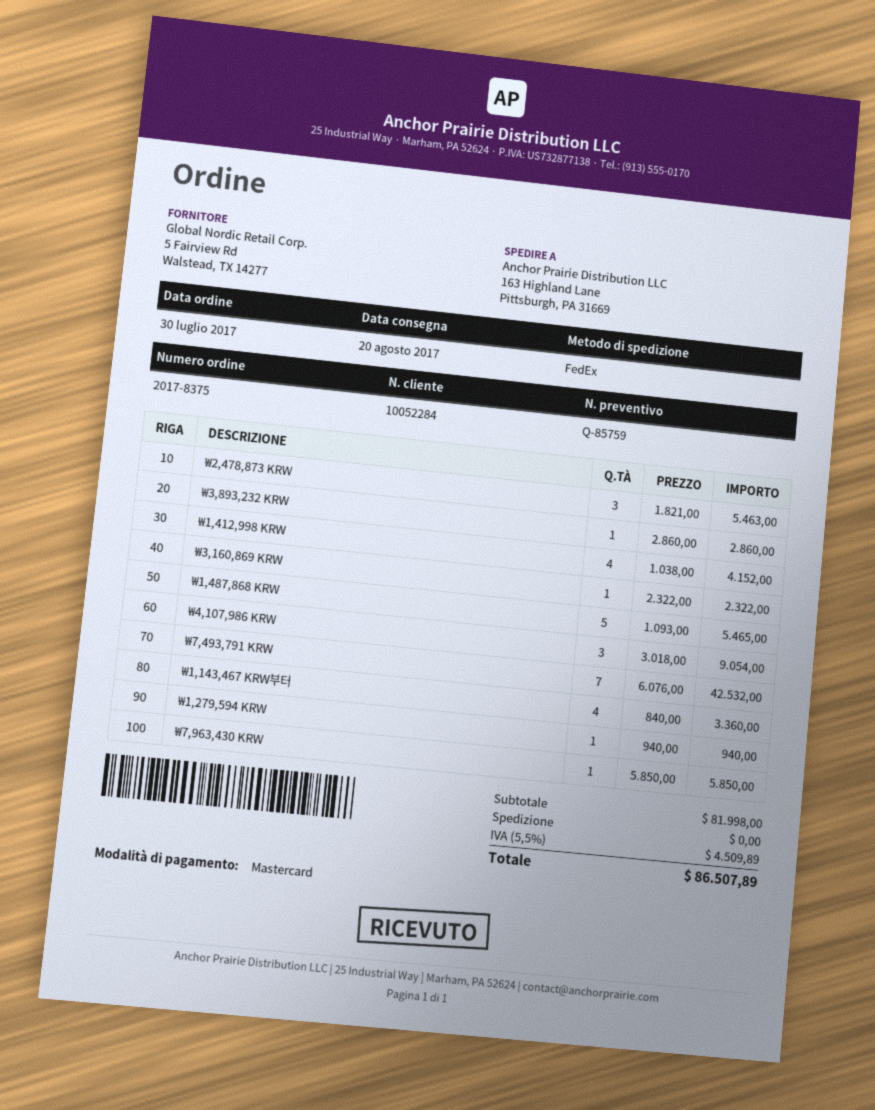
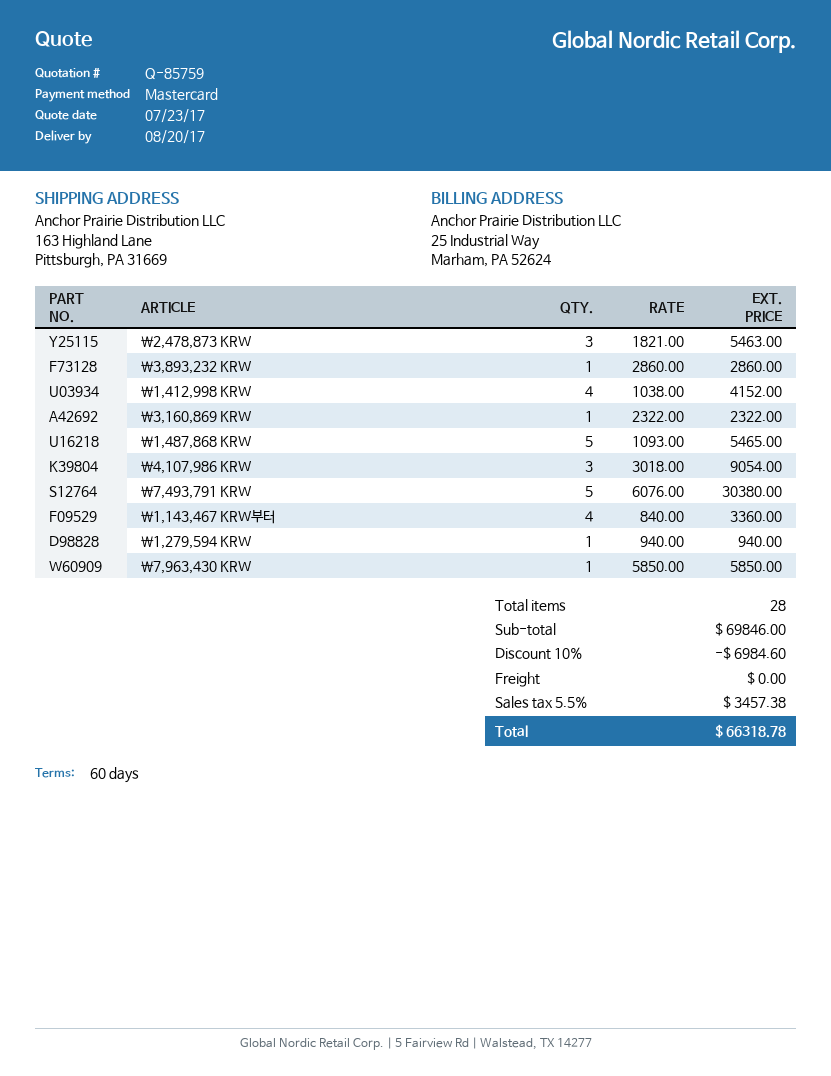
₩7,493,791 KRW: 7 x 6076.00 = 42532.00 -> 5 x 6076.00 = 30380.00
subtotal: 81998.00 -> 69846.00
discount: none -> 10% = 6984.60
tax: 5.5% = 4509.89 -> 5.5% = 3457.38
total: 86507.89 -> 66318.78

